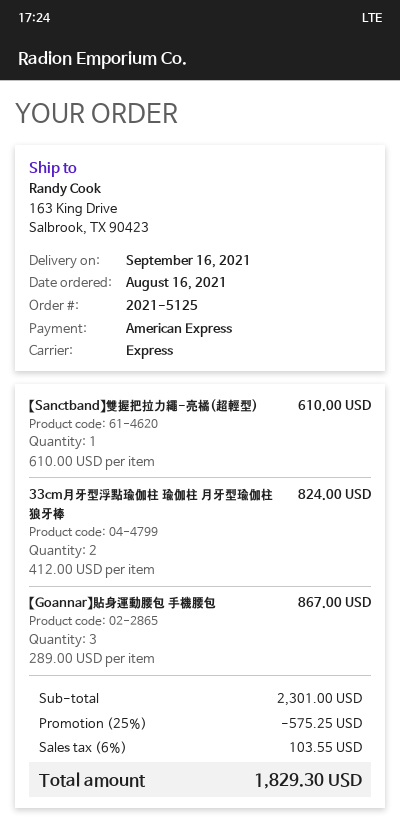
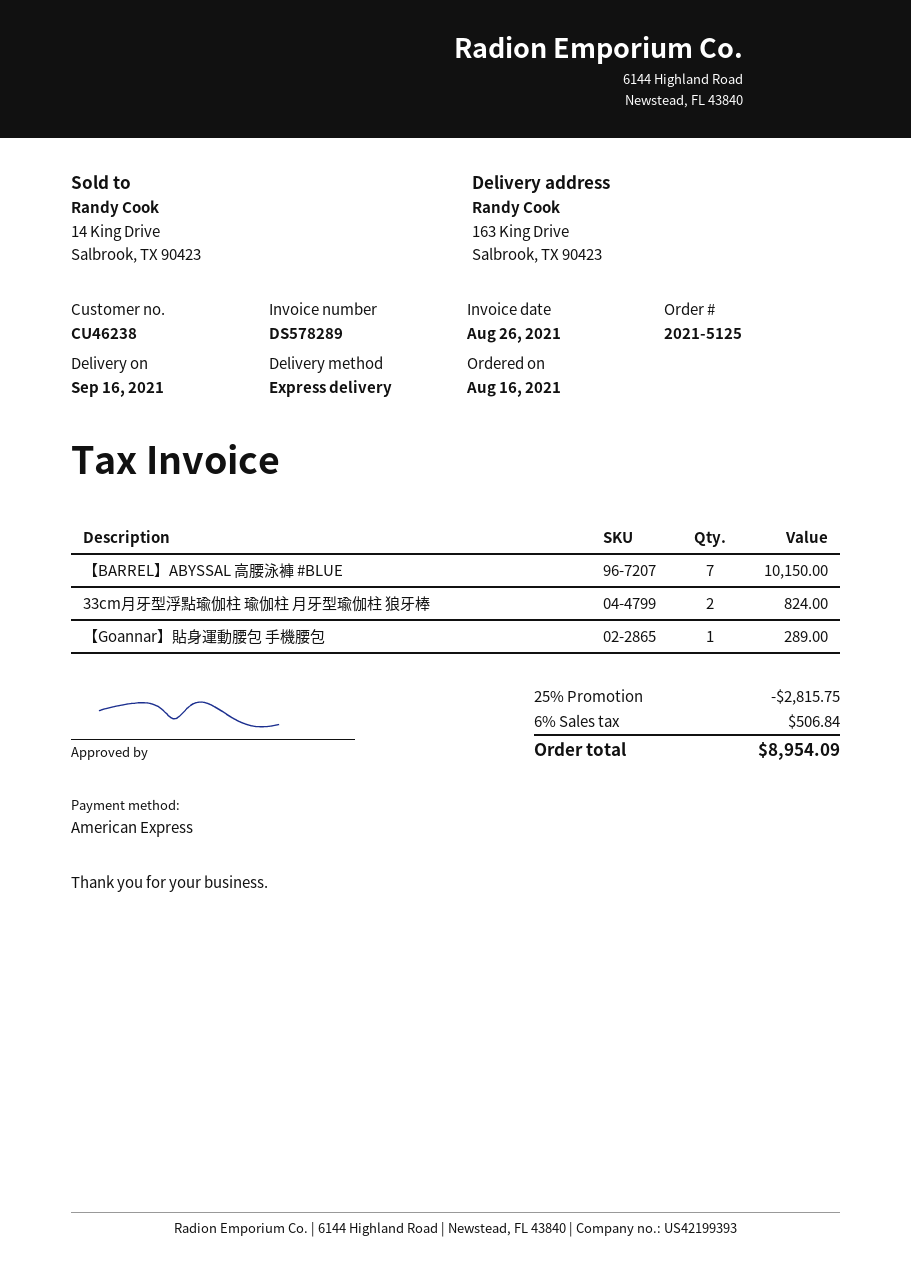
【Sanctband】雙握把拉力繩-亮橘(超輕型): 1 for 610.00 -> none
【Goannar】貼身運動腰包 手機腰包: 3 for 867.00 -> 1 for 289.00
【BARREL】ABYSSAL 高腰泳褲 #BLUE: none -> 7 for 10150.00
discount: 25% = 575.25 -> 25% = 2815.75
tax: 6% = 103.55 -> 6% = 506.84
total: 1829.30 -> 8954.09

